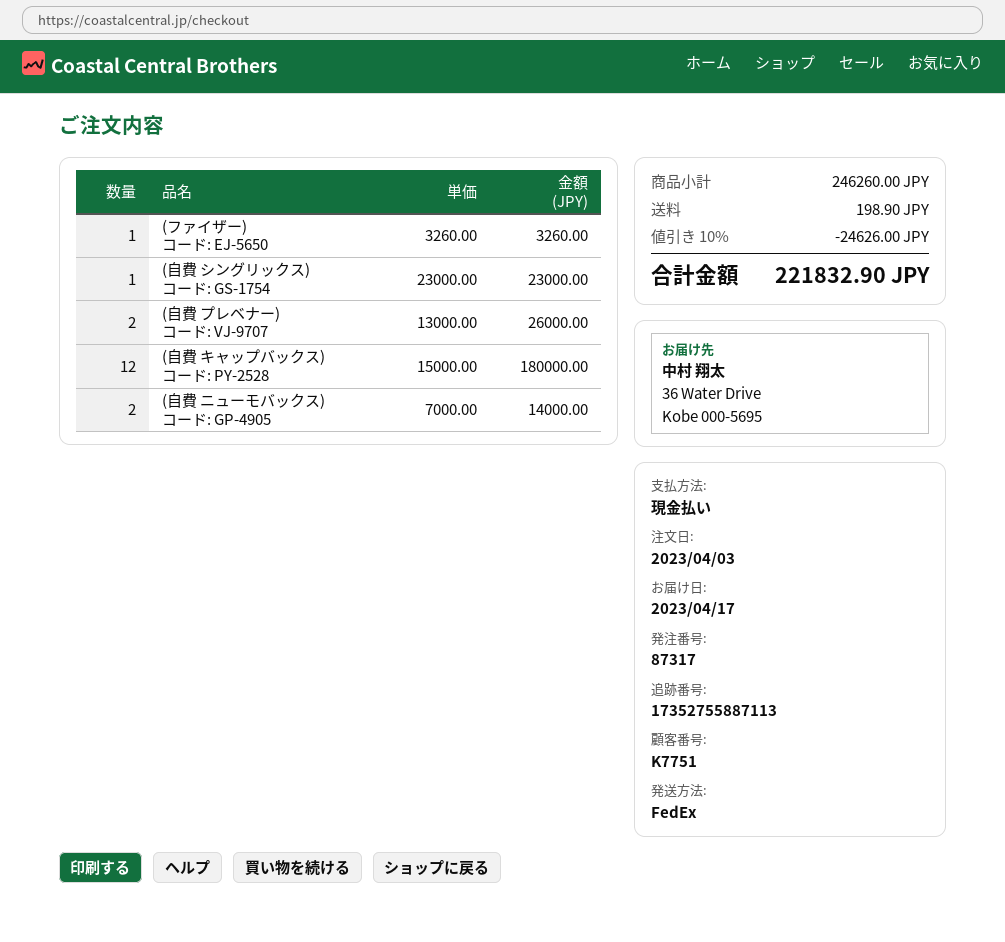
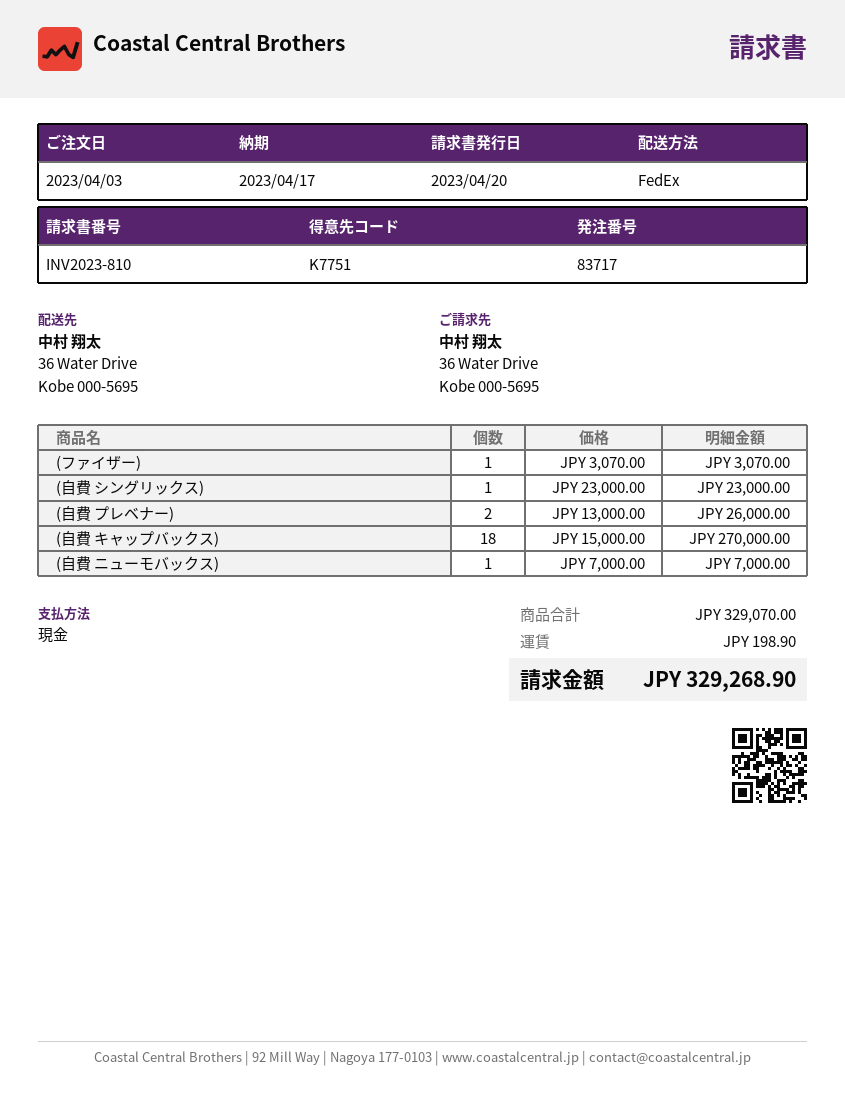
order number: 87317 -> 83717
(ファイザー): 1 x 3260.00 = 3260.00 -> 1 x 3070.00 = 3070.00
(自費 キャップバックス): 12 x 15000.00 = 180000.00 -> 18 x 15000.00 = 270000.00
(自費 ニューモバックス): 2 x 7000.00 = 14000.00 -> 1 x 7000.00 = 7000.00
subtotal: 246260.00 -> 329070.00
discount: 10% = 24626.00 -> none
total: 221832.90 -> 329268.90

